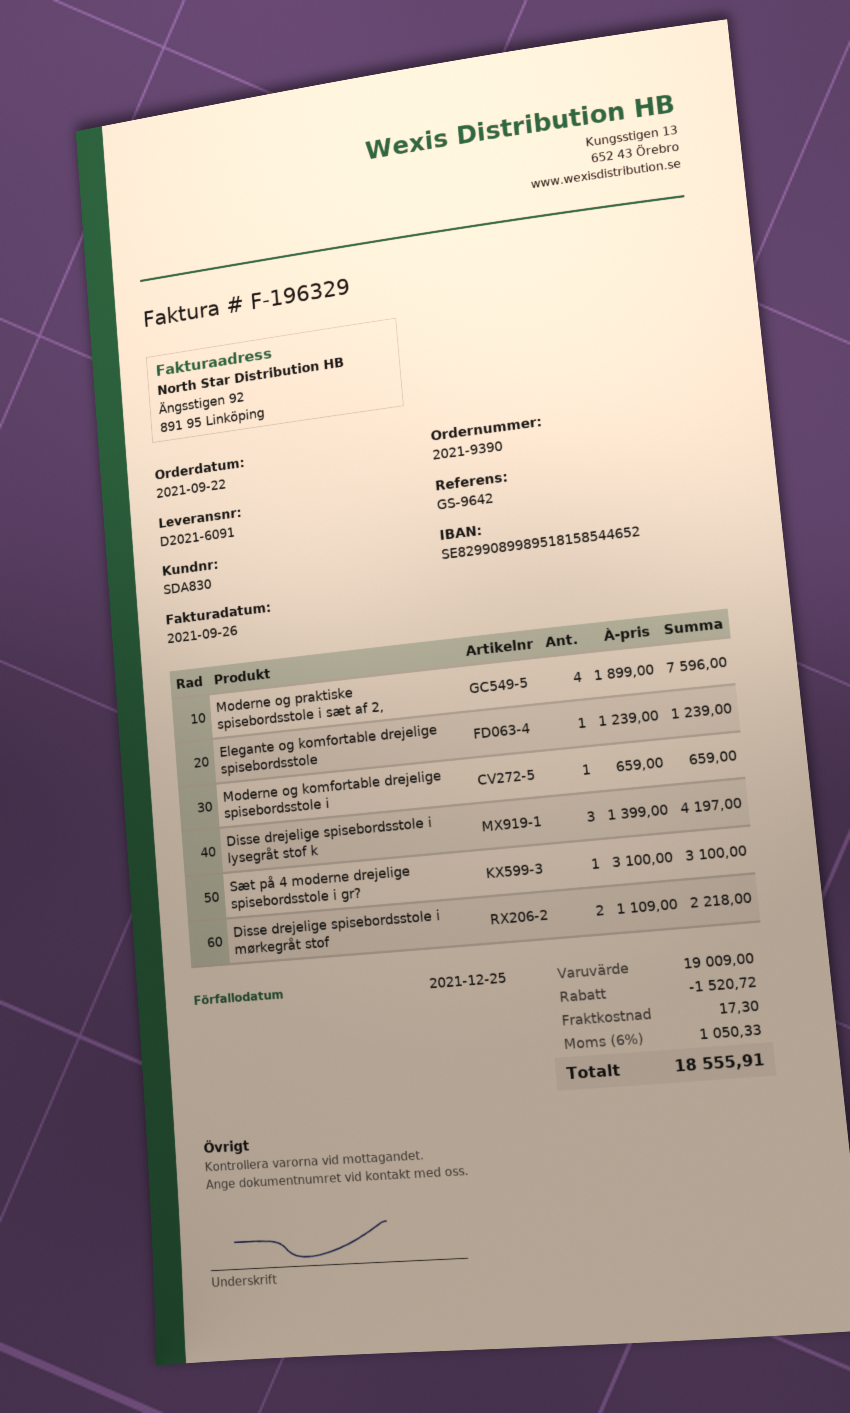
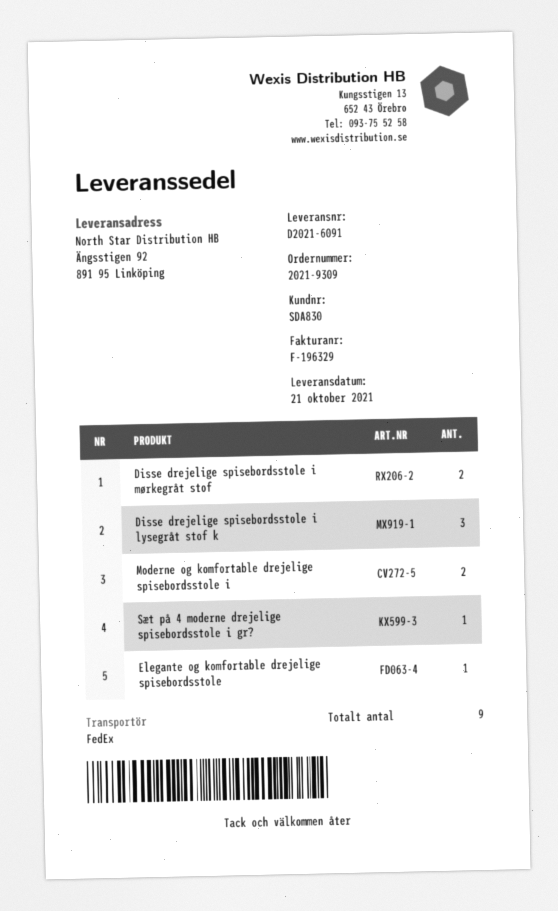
order number: 2021-9390 -> 2021-9309
Moderne og praktiske spisebordsstole i sæt af 2,: 4 -> none
Moderne og komfortable drejelige spisebordsstole i: 1 -> 2

